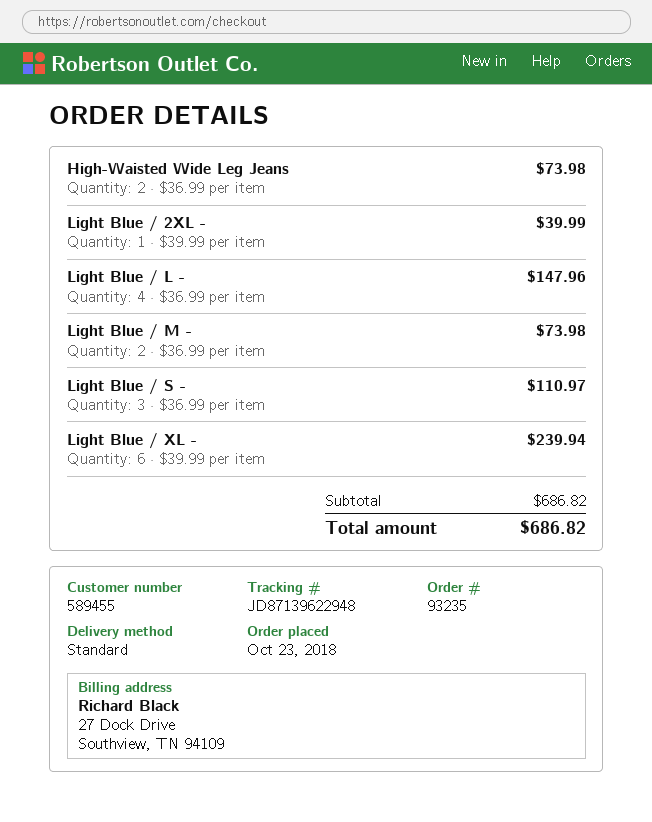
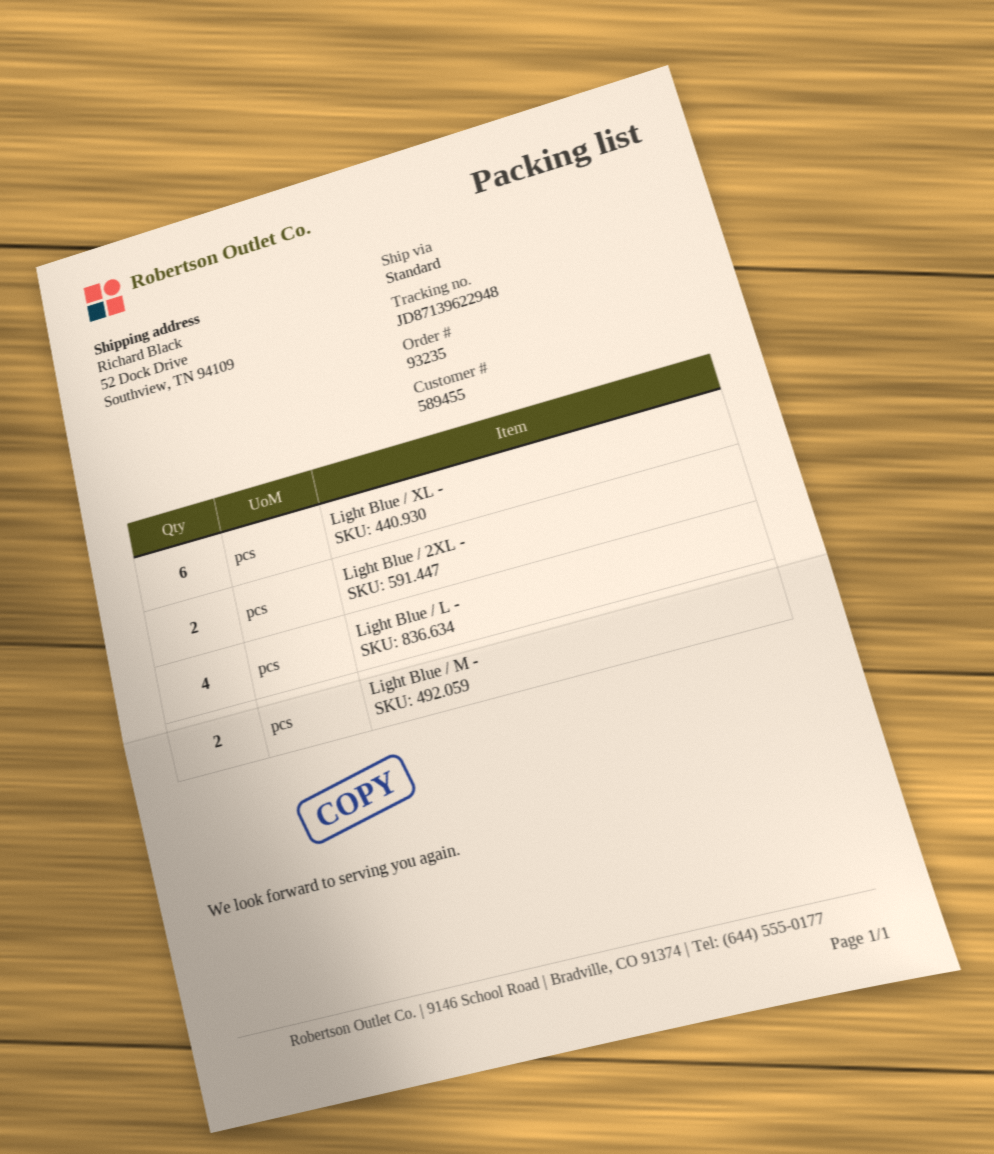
High-Waisted Wide Leg Jeans: 2 -> none
Light Blue / 2XL -: 1 -> 2
Light Blue / S -: 3 -> none

